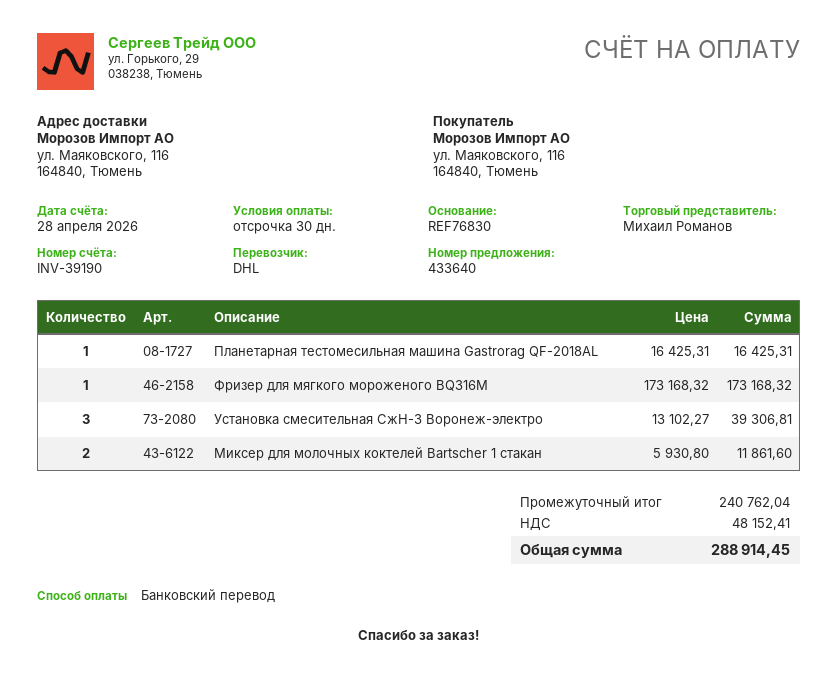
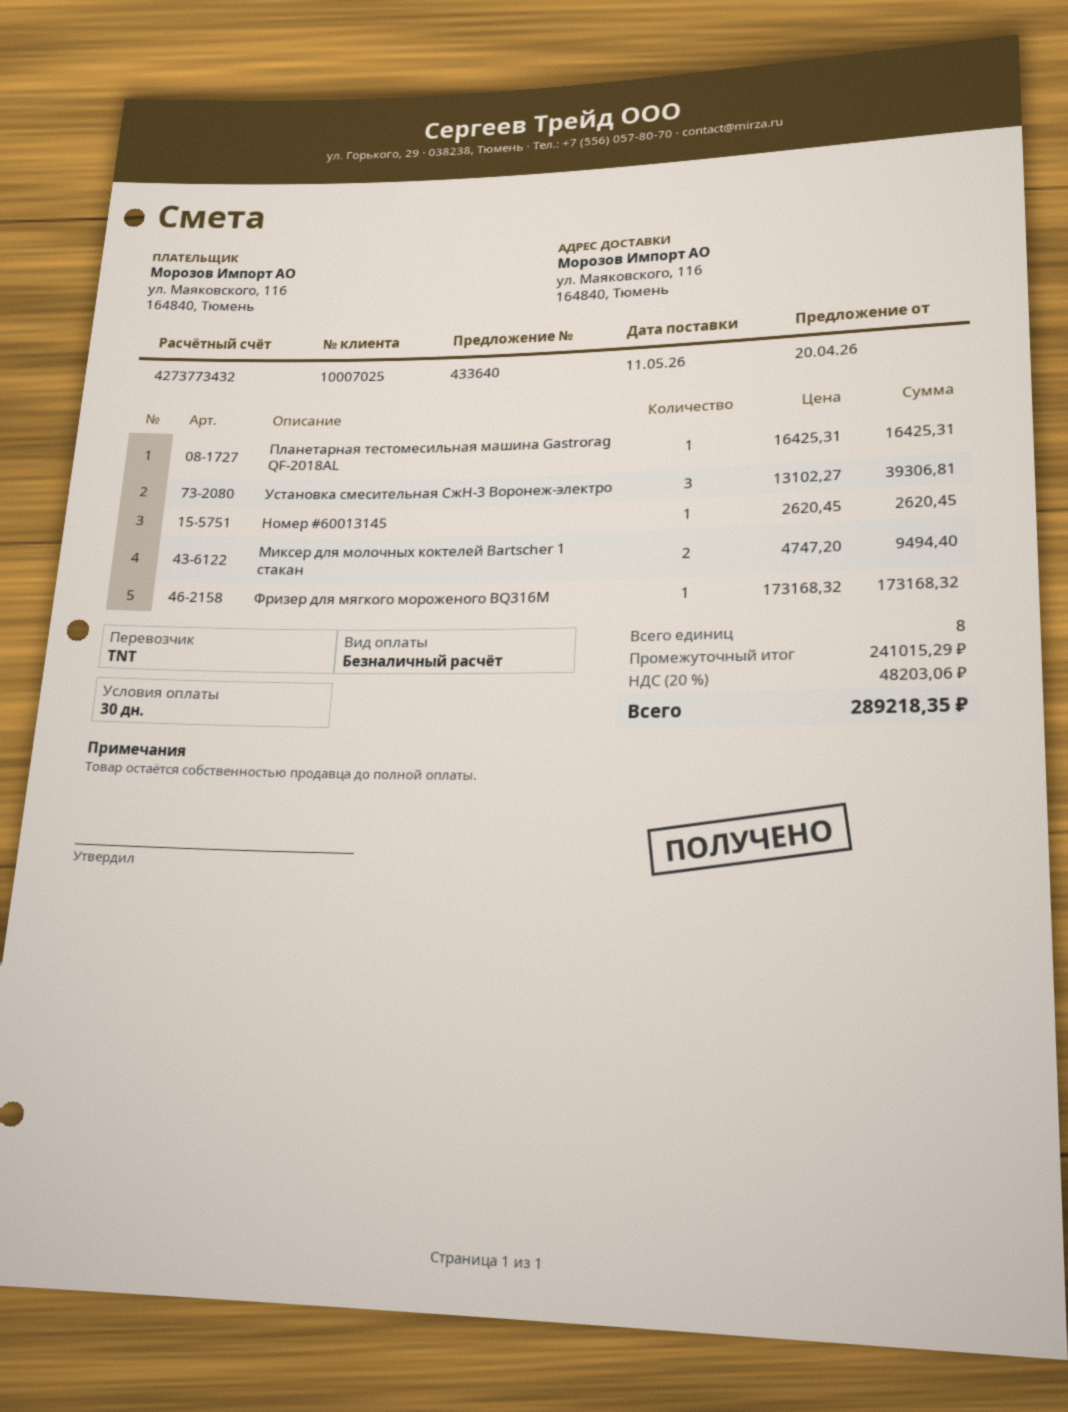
shipping method: DHL -> TNT
Миксер для молочных коктелей Bartscher 1 стакан: 2 x 5930.80 = 11861.60 -> 2 x 4747.20 = 9494.40
Номер #60013145: none -> 1 x 2620.45 = 2620.45
subtotal: 240762.04 -> 241015.29
tax: 48152.41 -> 48203.06
total: 288914.45 -> 289218.35

